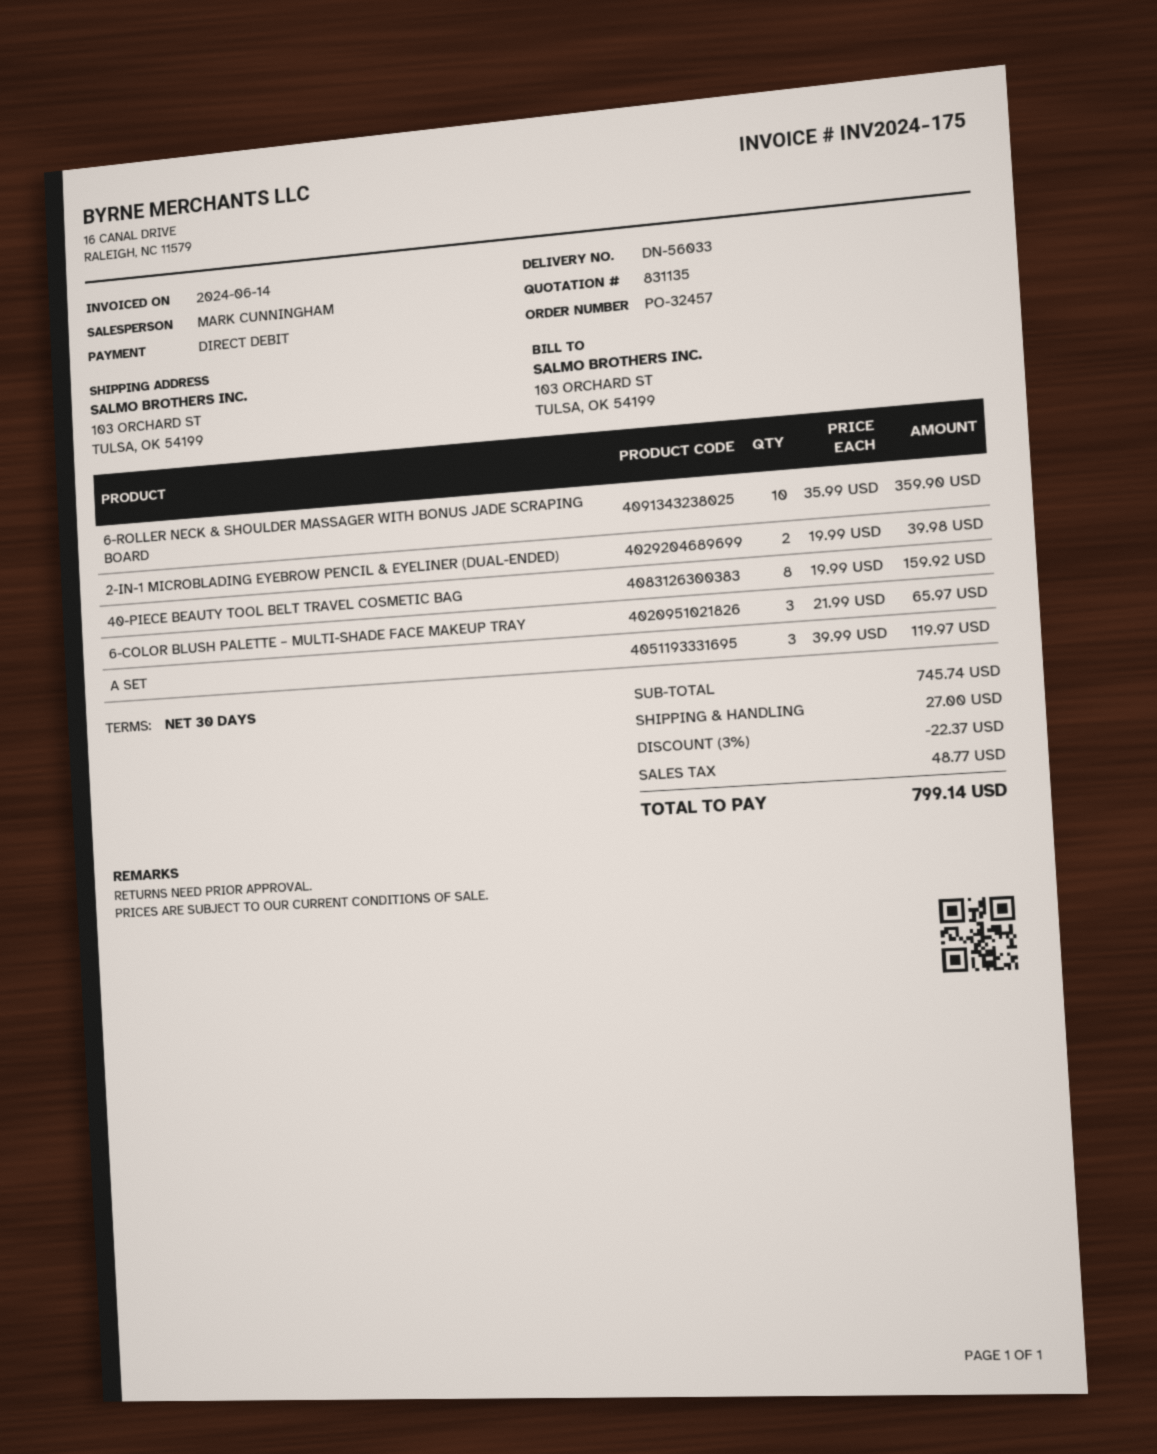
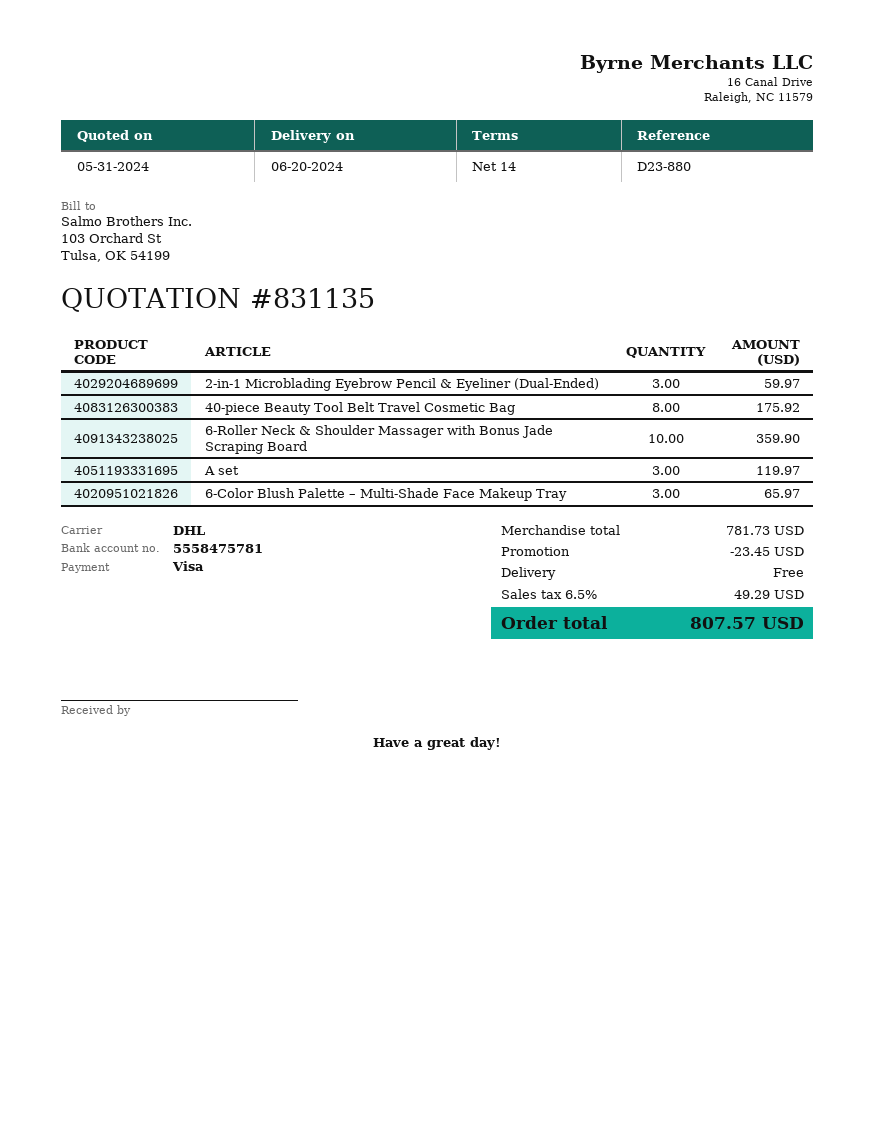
payment terms: 30 days -> 14 days
payment method: direct debit -> Visa
2-IN-1 MICROBLADING EYEBROW PENCIL & EYELINER (DUAL-ENDED): 2 for 39.98 -> 3 for 59.97
40-PIECE BEAUTY TOOL BELT TRAVEL COSMETIC BAG: 8 for 159.92 -> 8 for 175.92
subtotal: 745.74 -> 781.73
discount: 22.37 -> 23.45
shipping: 27.00 -> 0.00
tax: 48.77 -> 49.29
total: 799.14 -> 807.57

